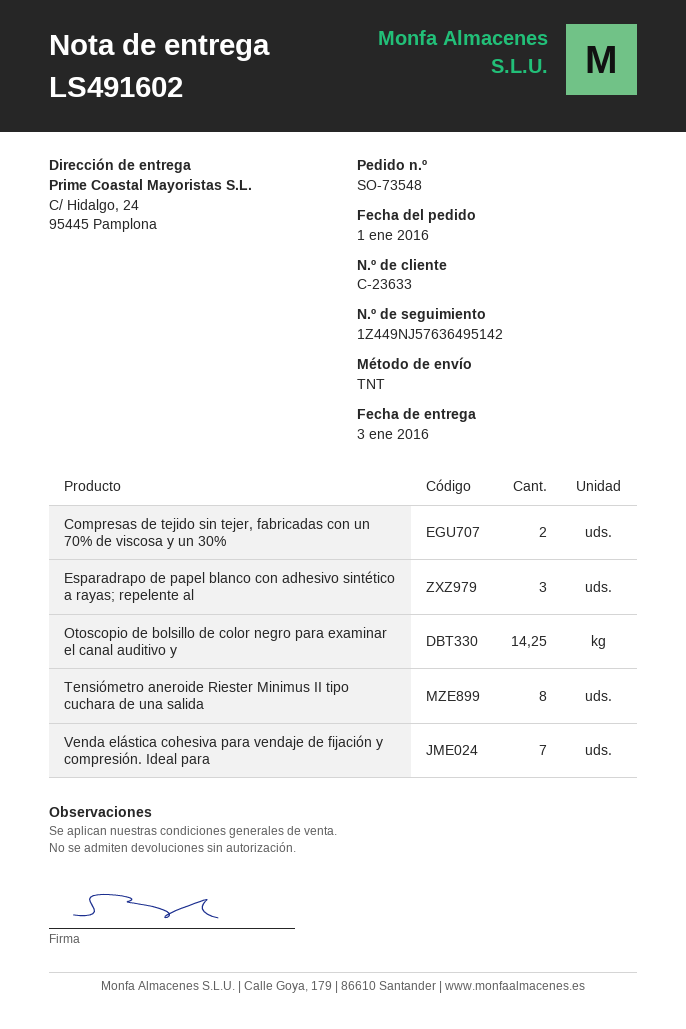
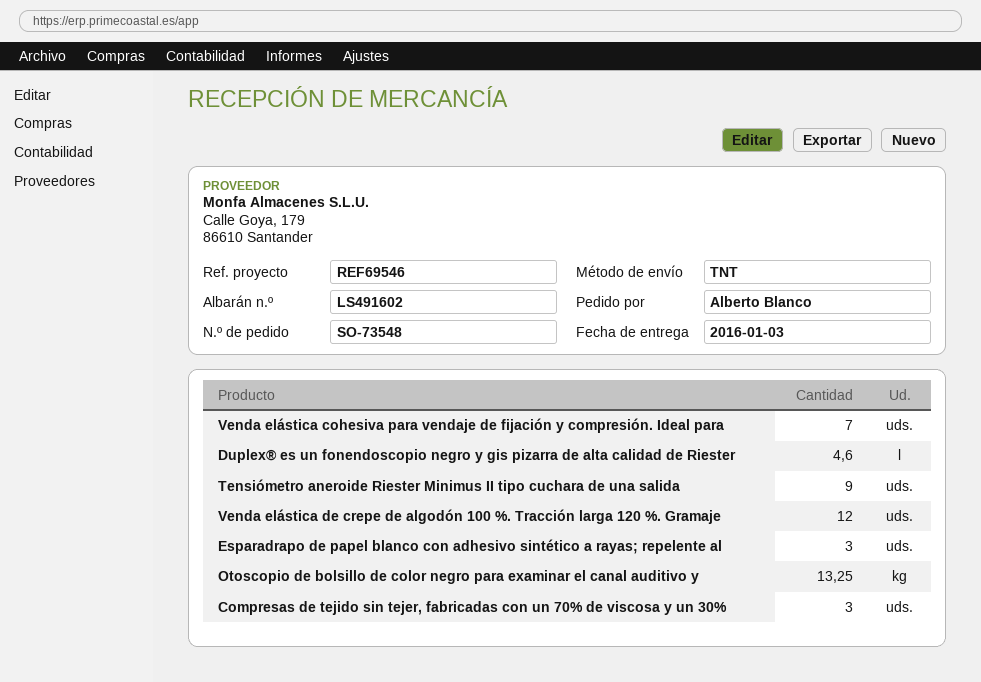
Compresas de tejido sin tejer, fabricadas con un 70% de viscosa y un 30%: 2 -> 3
Otoscopio de bolsillo de color negro para examinar el canal auditivo y: 14.25 -> 13.25
Tensiómetro aneroide Riester Minimus II tipo cuchara de una salida: 8 -> 9
Duplex® es un fonendoscopio negro y gis pizarra de alta calidad de Riester: none -> 4.6
Venda elástica de crepe de algodón 100 %. Tracción larga 120 %. Gramaje: none -> 12

